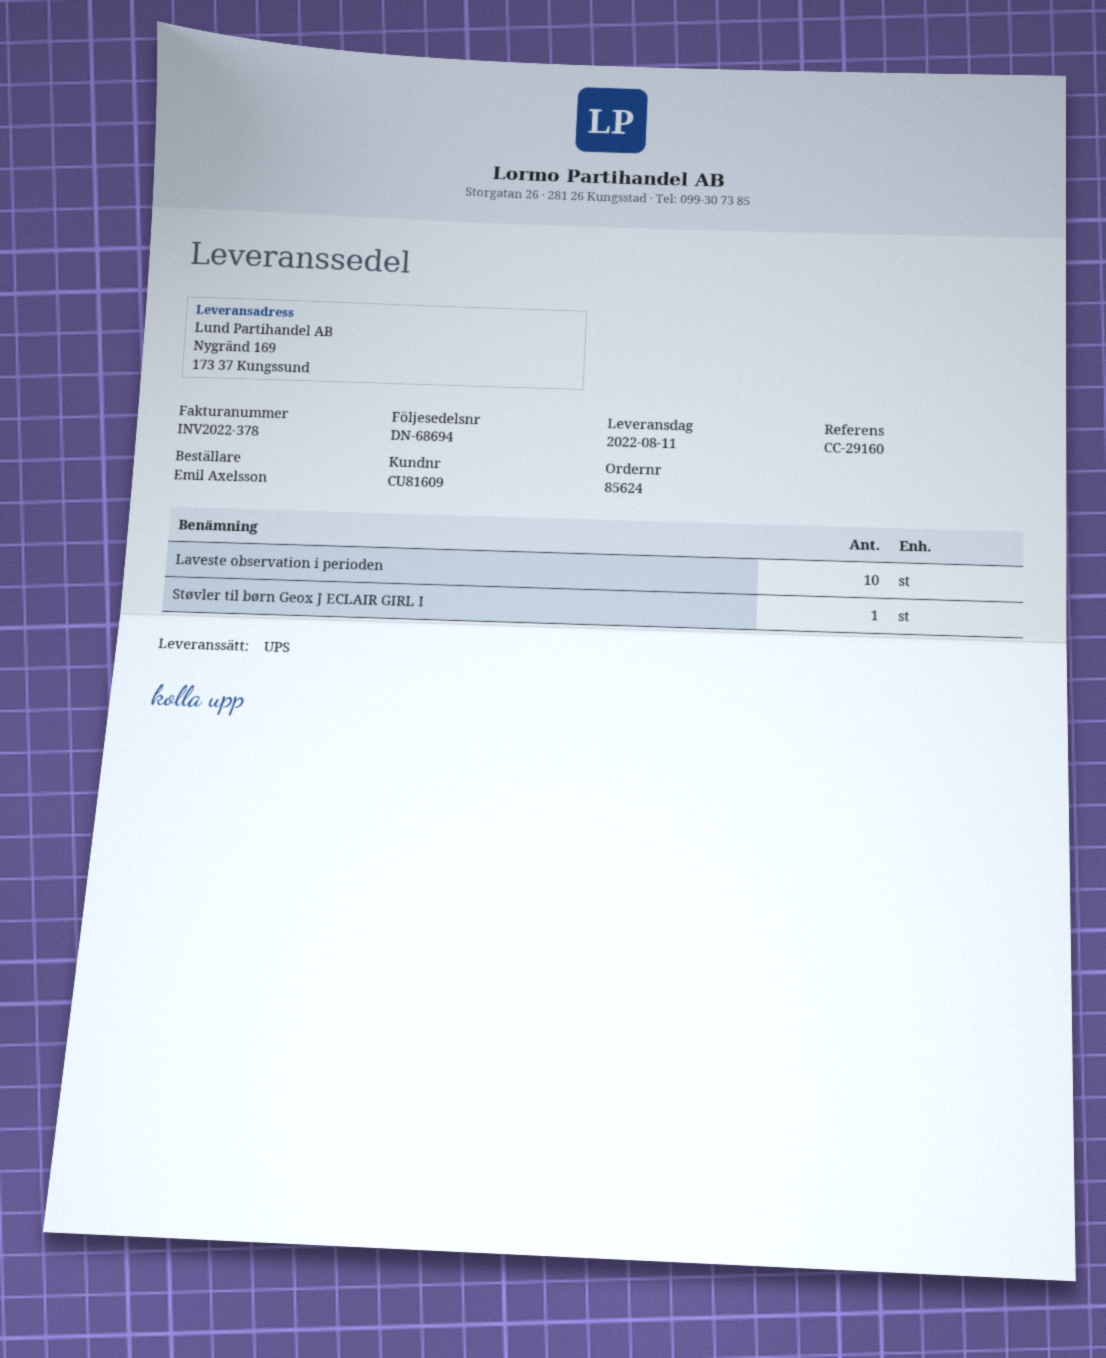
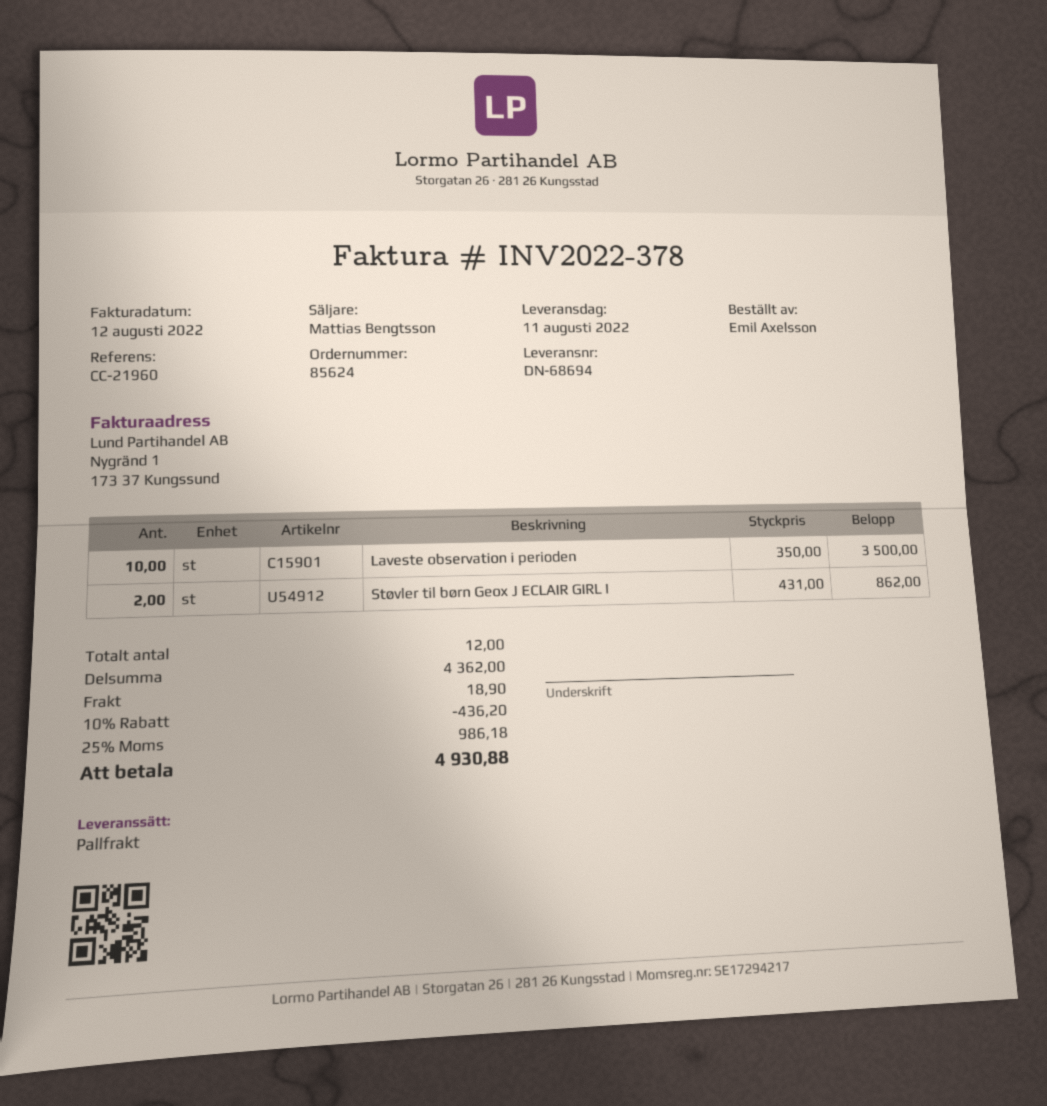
reference: CC-29160 -> CC-21960
shipping method: UPS -> pallet freight
Støvler til børn Geox J ECLAIR GIRL I: 1 -> 2

